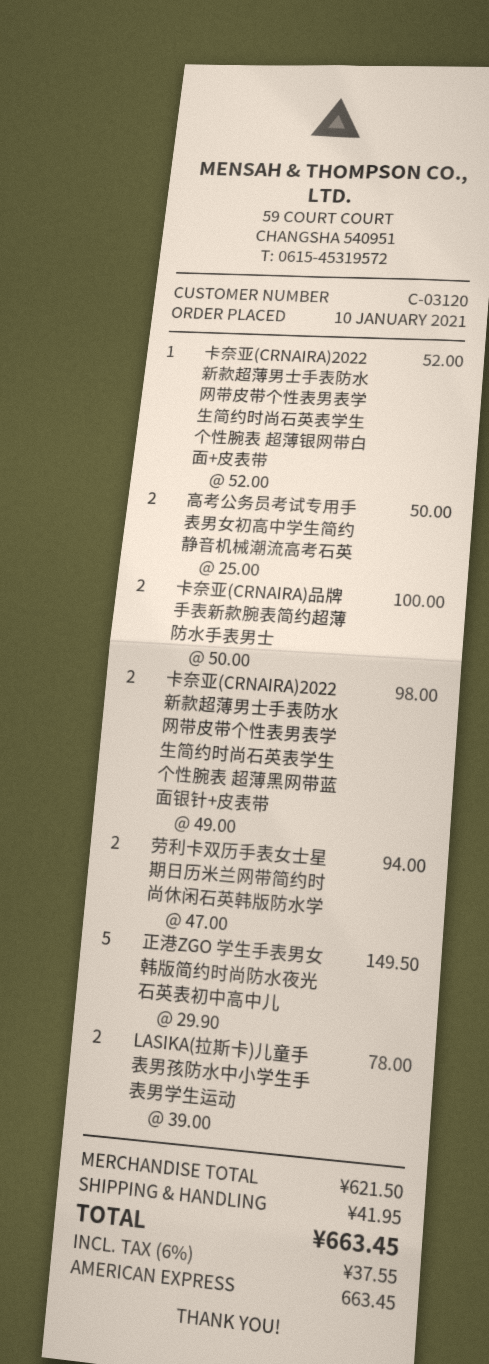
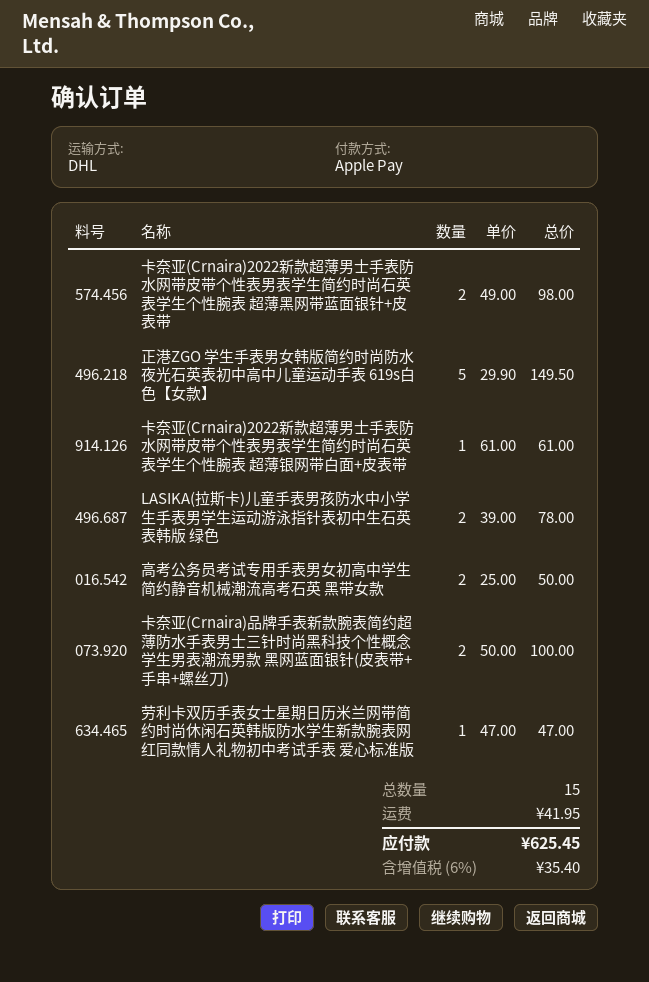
payment method: American Express -> Apple Pay
卡奈亚(CRNAIRA)2022新款超薄男士手表防水网带皮带个性表男表学生简约时尚石英表学生个性腕表 超薄银网带白面+皮表带: 1 x 52.00 = 52.00 -> 1 x 61.00 = 61.00
劳利卡双历手表女士星期日历米兰网带简约时尚休闲石英韩版防水学: 2 x 47.00 = 94.00 -> 1 x 47.00 = 47.00
tax: 6% = 37.55 -> 6% = 35.40
total: 663.45 -> 625.45

